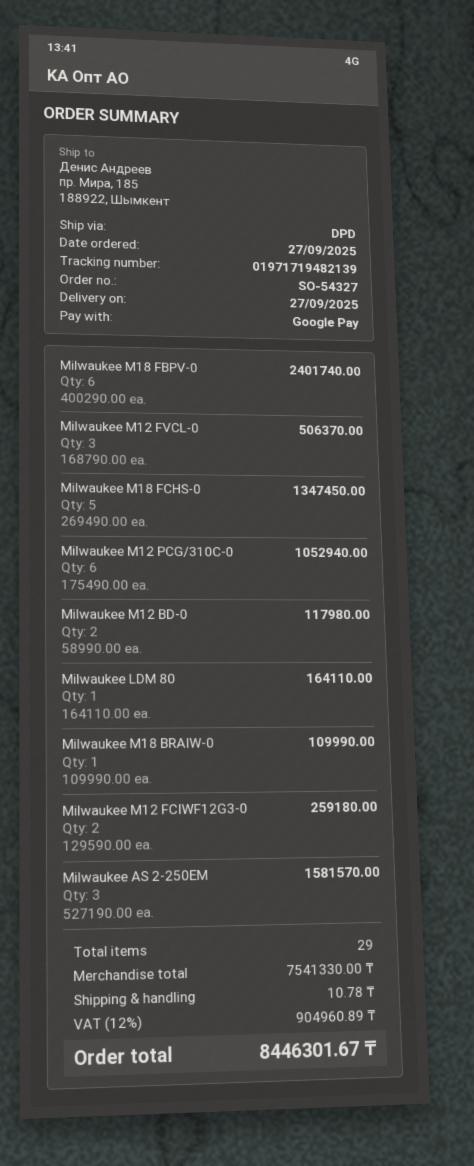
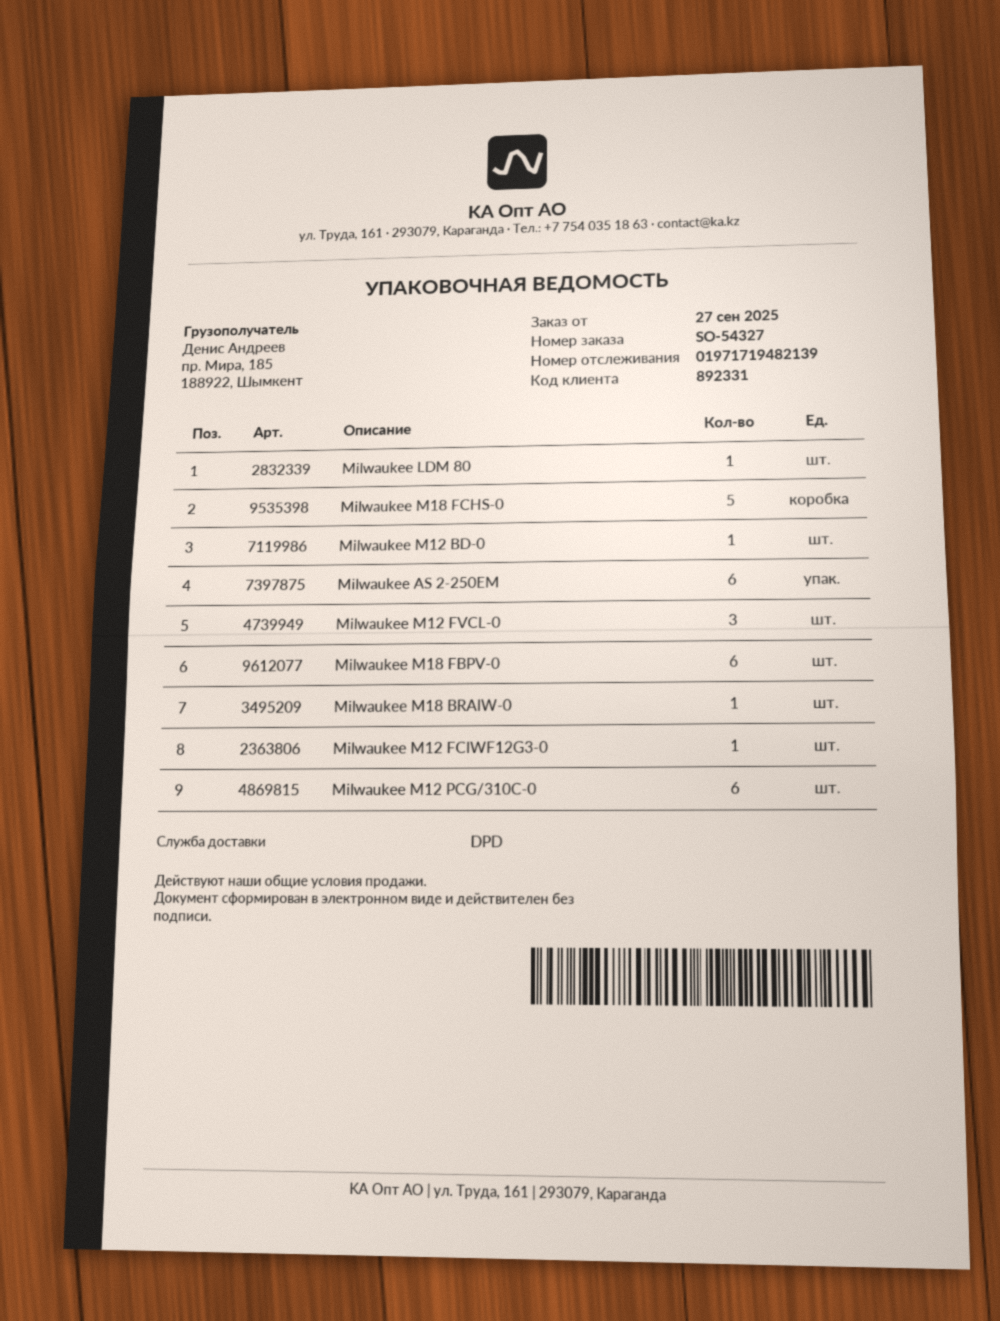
Milwaukee M12 BD-0: 2 -> 1
Milwaukee M12 FCIWF12G3-0: 2 -> 1
Milwaukee AS 2-250EM: 3 -> 6

